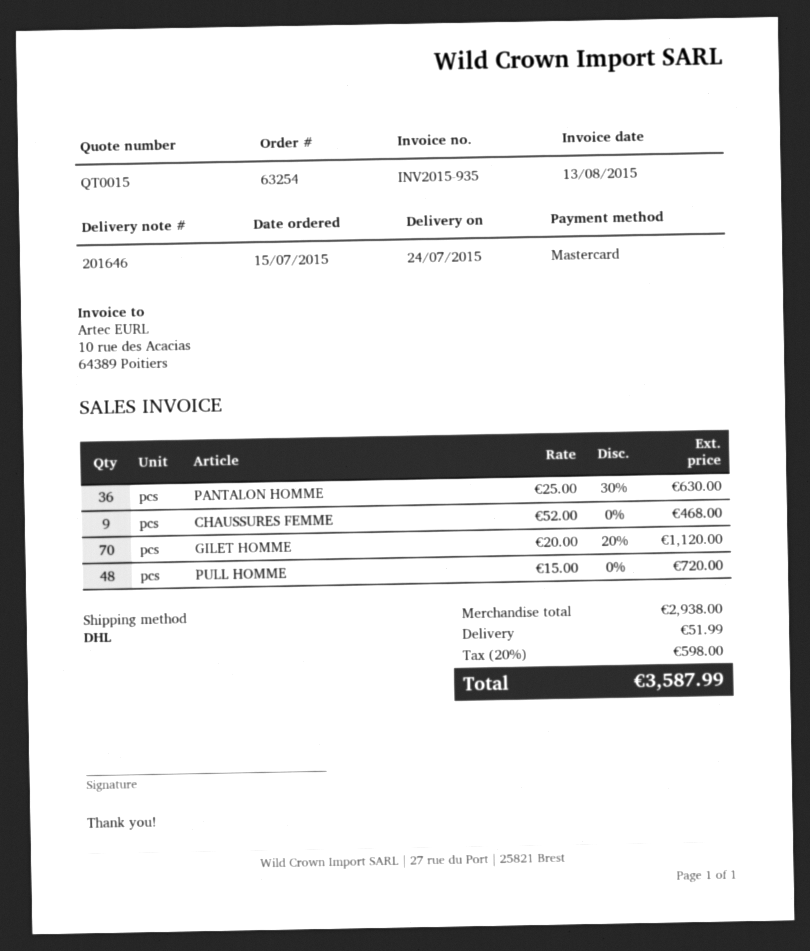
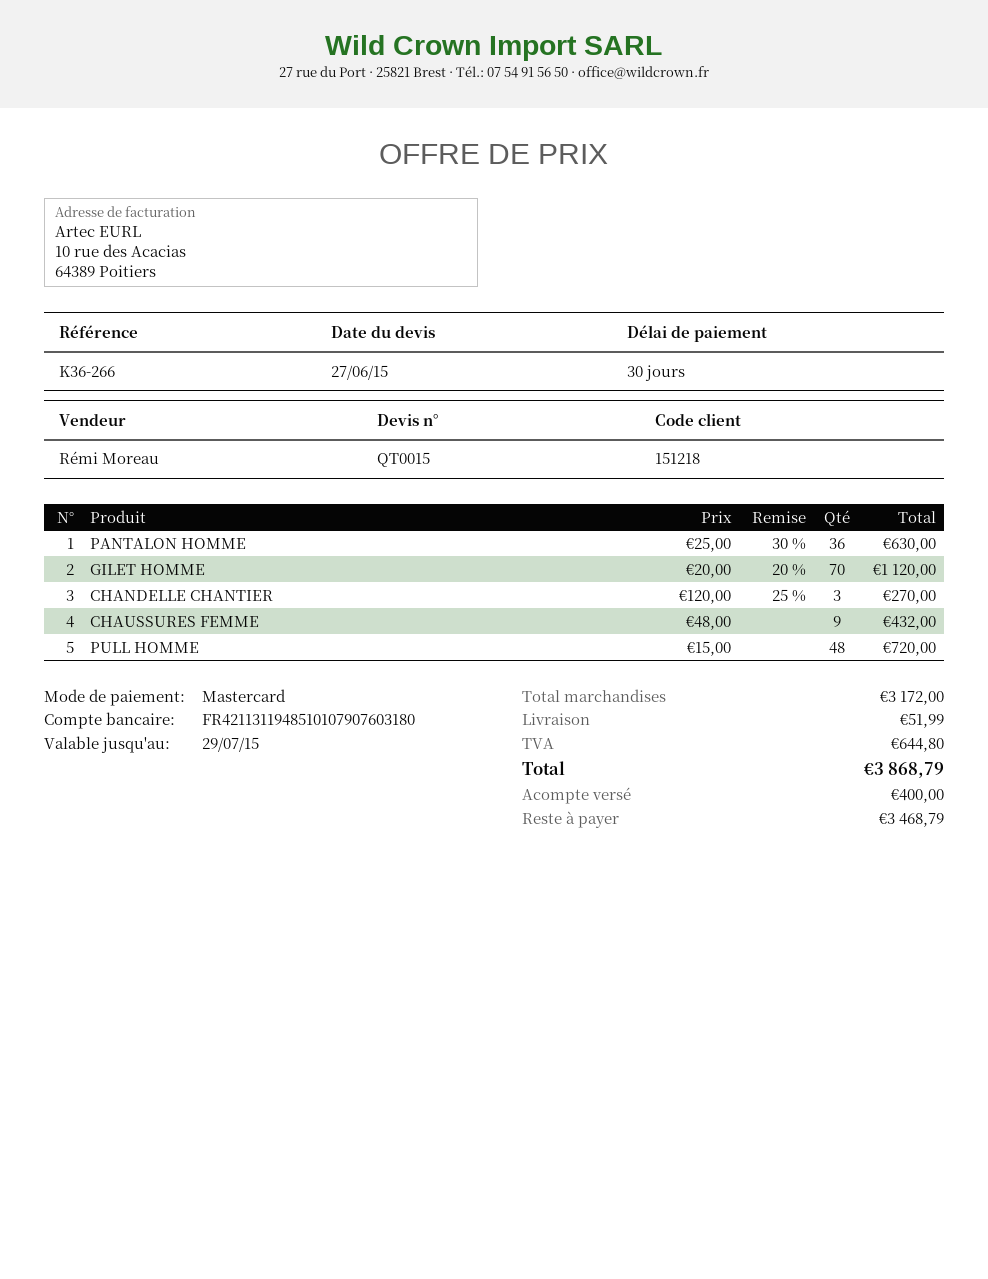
CHAUSSURES FEMME: 9 x 52.00 = 468.00 -> 9 x 48.00 = 432.00
CHANDELLE CHANTIER: none -> 3 x 120.00 - 25% = 270.00
subtotal: 2938.00 -> 3172.00
tax: 598.00 -> 644.80
total: 3587.99 -> 3868.79

